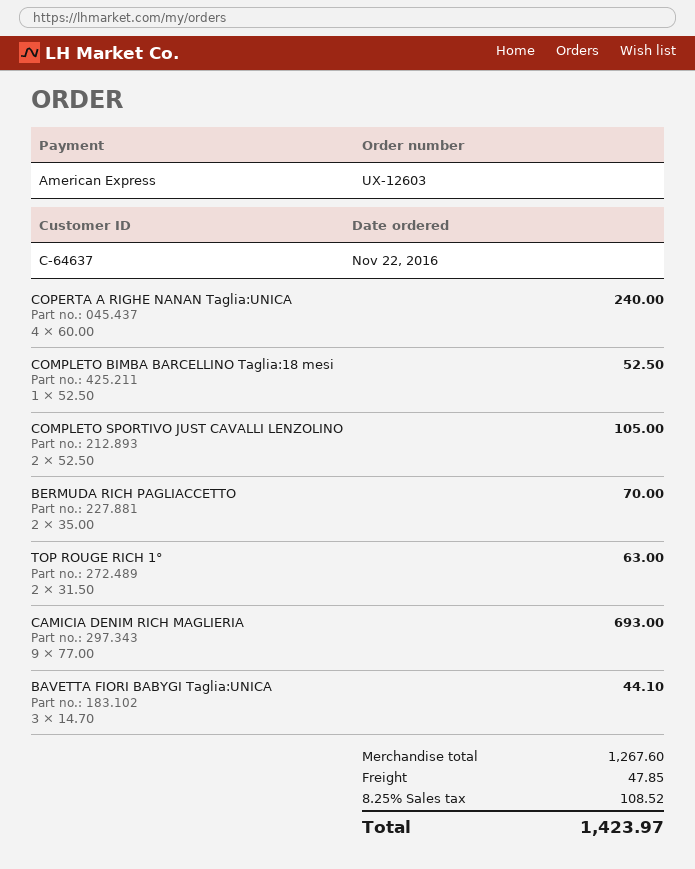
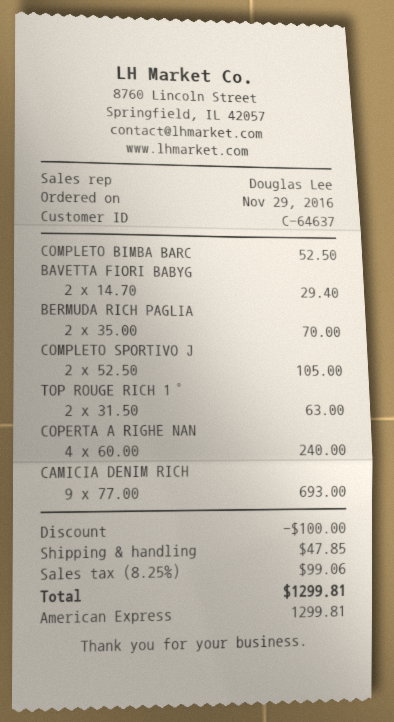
order date: 2016-11-22 -> 2016-11-29
BAVETTA FIORI BABYGI Taglia:UNICA: 3 x 14.70 = 44.10 -> 2 x 14.70 = 29.40
discount: none -> 100.00
tax: 8.25% = 108.52 -> 8.25% = 99.06
total: 1423.97 -> 1299.81

